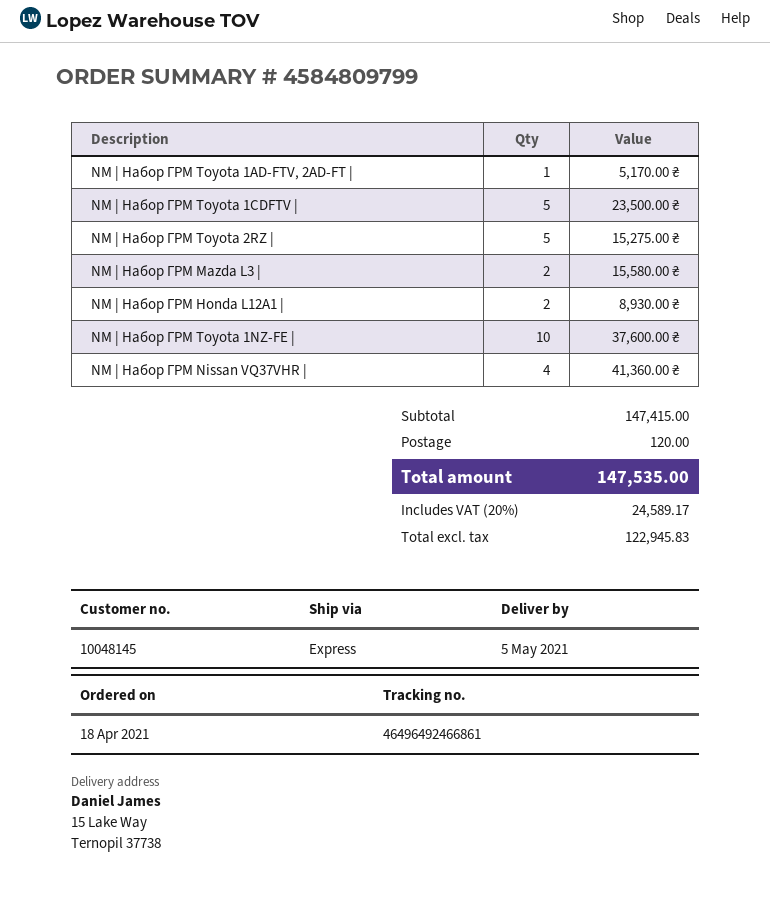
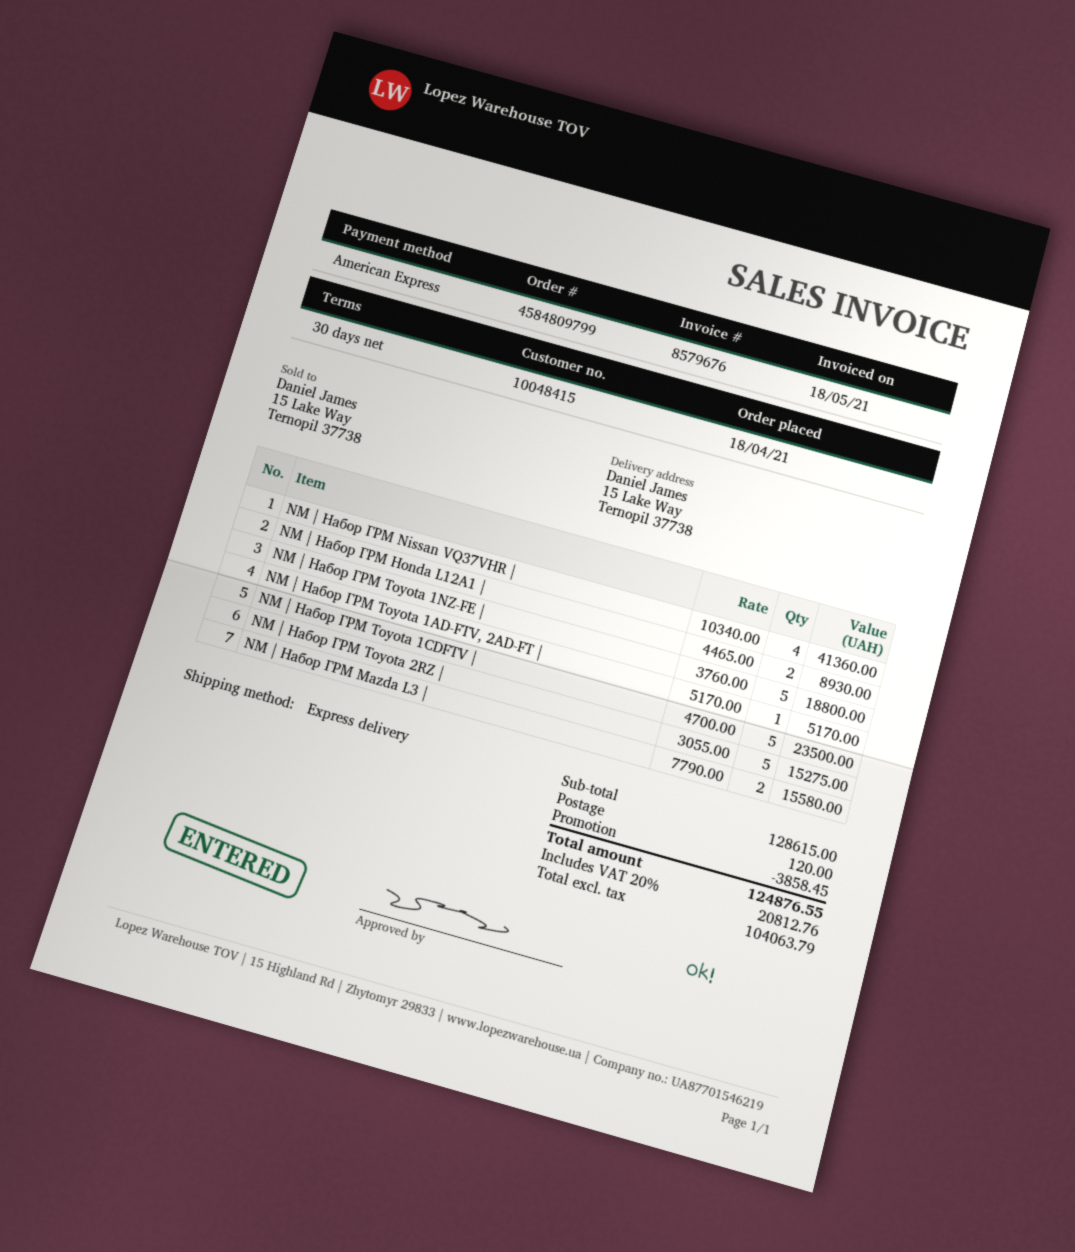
customer number: 10048145 -> 10048415
NM | Набор ГРМ Toyota 1NZ-FE |: 10 for 37600.00 -> 5 for 18800.00
subtotal: 147415.00 -> 128615.00
discount: none -> 3858.45
net: 122945.83 -> 104063.79
tax: 20% = 24589.17 -> 20% = 20812.76
total: 147535.00 -> 124876.55

